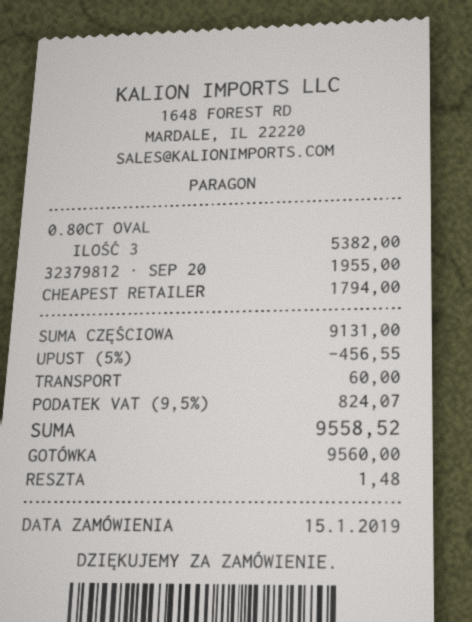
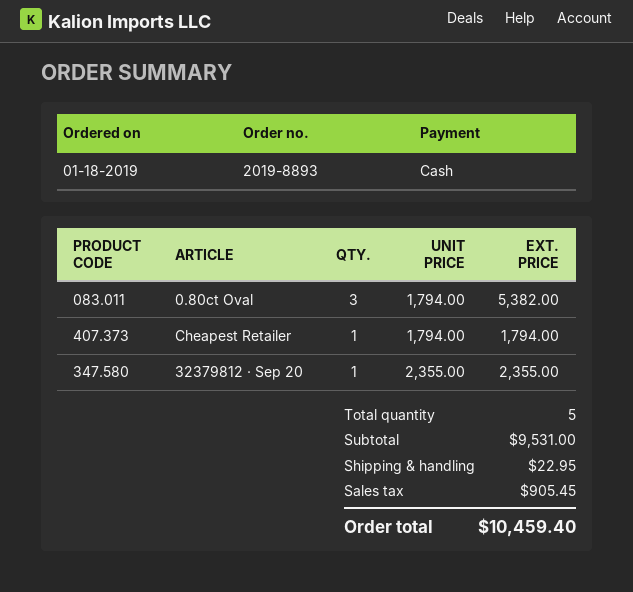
order date: 2019-01-15 -> 2019-01-18
32379812 · SEP 20: 1 for 1955.00 -> 1 for 2355.00
subtotal: 9131.00 -> 9531.00
discount: 5% = 456.55 -> none
shipping: 60.00 -> 22.95
tax: 824.07 -> 905.45
total: 9558.52 -> 10459.40

